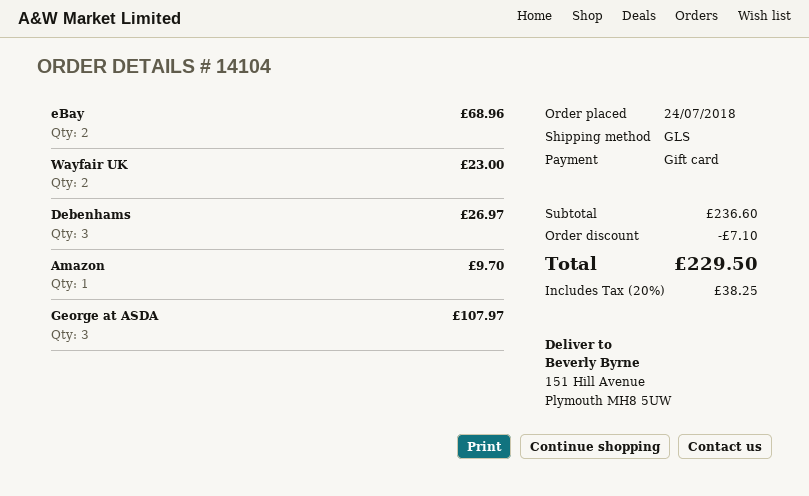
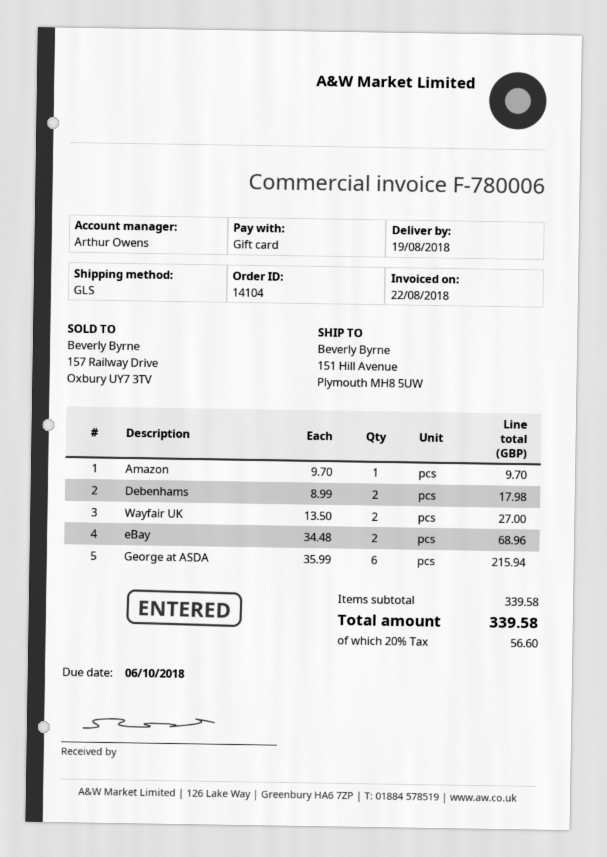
Wayfair UK: 2 for 23.00 -> 2 for 27.00
Debenhams: 3 for 26.97 -> 2 for 17.98
George at ASDA: 3 for 107.97 -> 6 for 215.94
subtotal: 236.60 -> 339.58
discount: 7.10 -> none
tax: 20% = 38.25 -> 20% = 56.60
total: 229.50 -> 339.58

